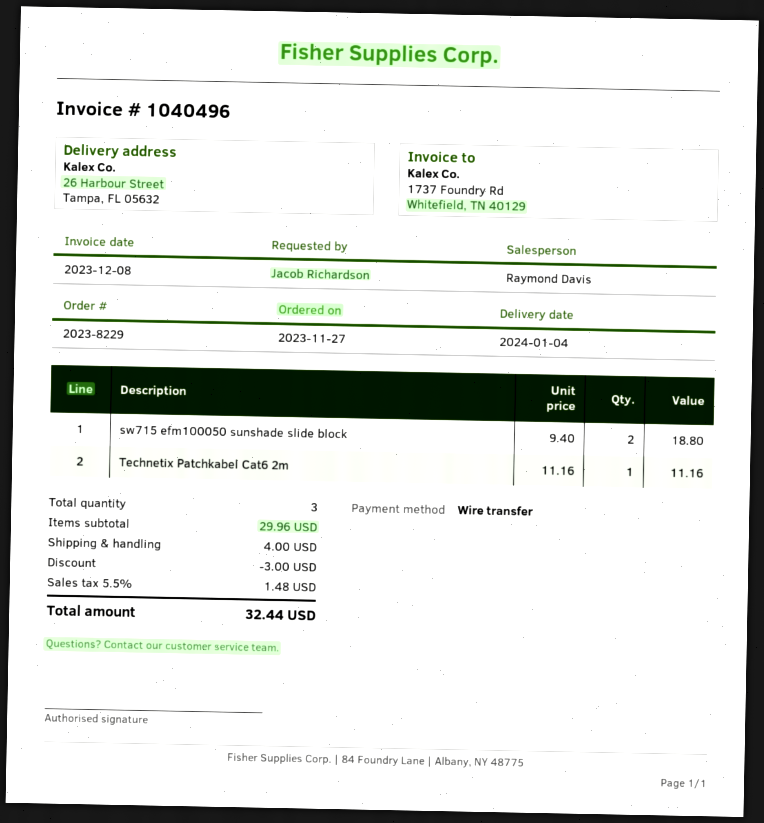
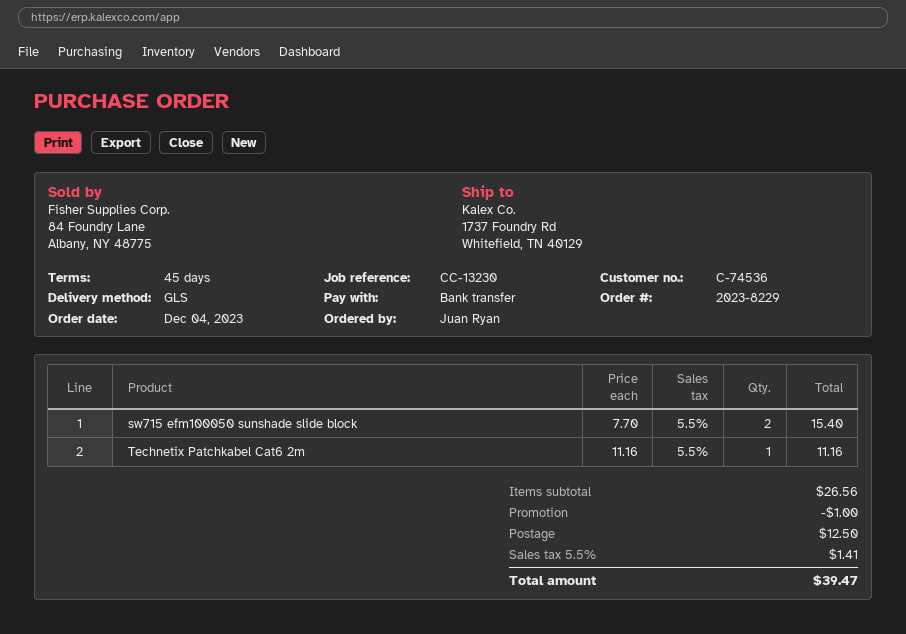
order date: 2023-11-27 -> 2023-12-04
ordered by: Jacob Richardson -> Juan Ryan
ship to: 26 Harbour Street, Tampa, FL 05632 -> 1737 Foundry Rd, Whitefield, TN 40129
sw715 efm100050 sunshade slide block: 2 x 9.40 = 18.80 -> 2 x 7.70 = 15.40
subtotal: 29.96 -> 26.56
discount: 3.00 -> 1.00
shipping: 4.00 -> 12.50
tax: 5.5% = 1.48 -> 5.5% = 1.41
total: 32.44 -> 39.47

